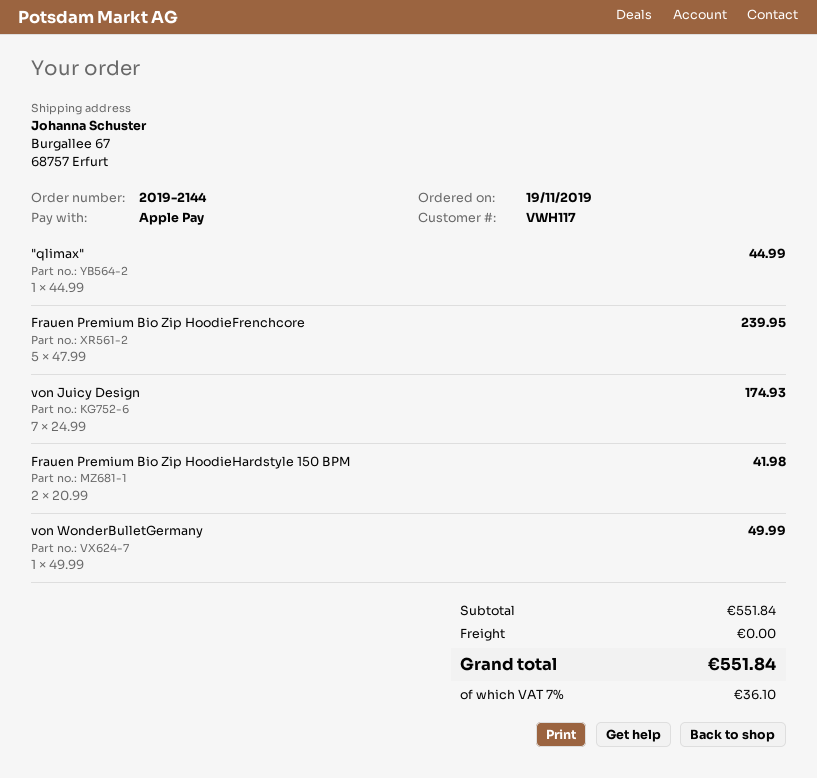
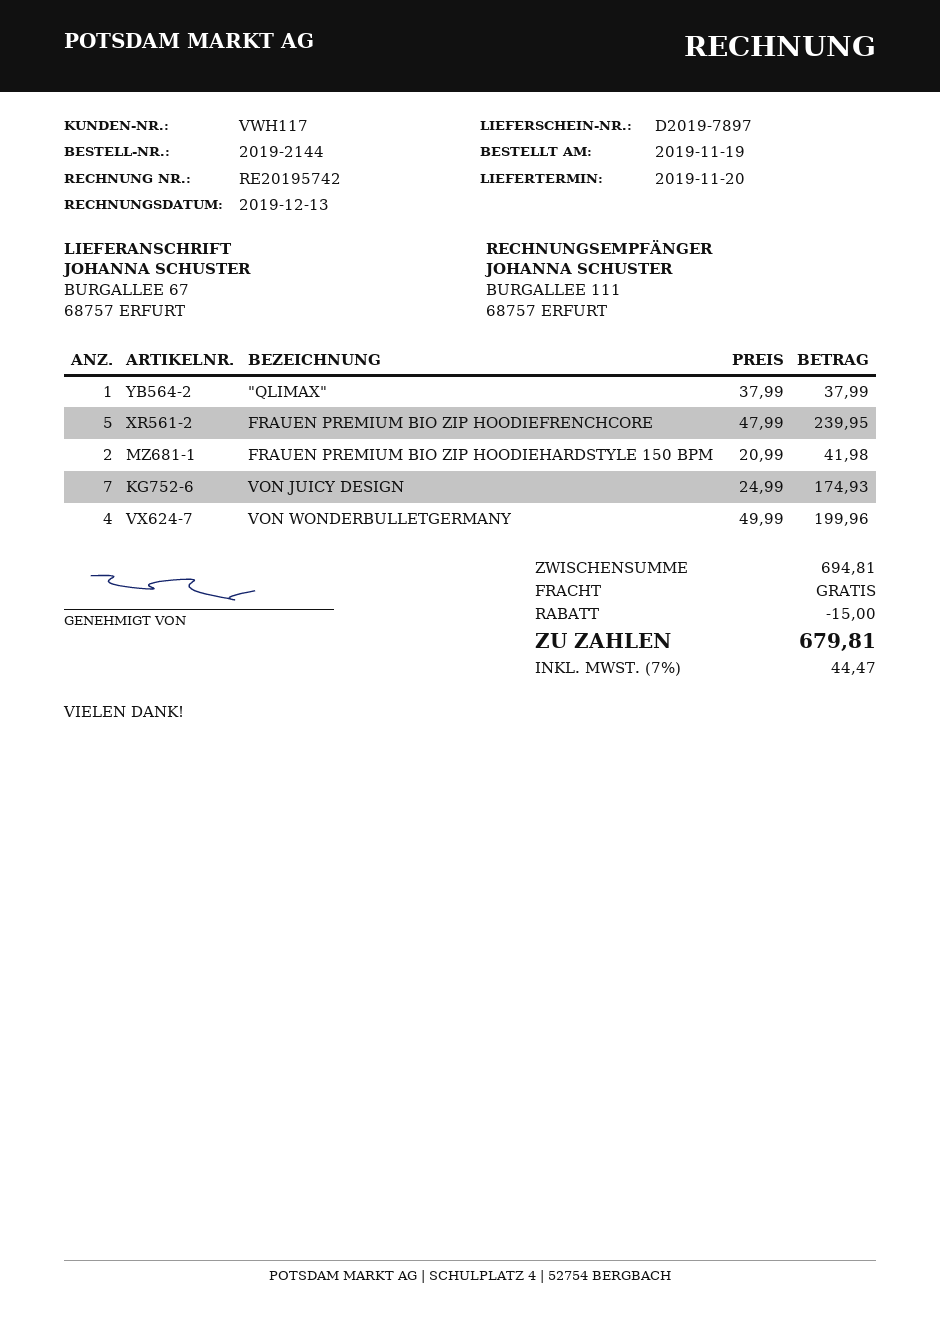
"qlimax": 1 x 44.99 = 44.99 -> 1 x 37.99 = 37.99
von WonderBulletGermany: 1 x 49.99 = 49.99 -> 4 x 49.99 = 199.96
subtotal: 551.84 -> 694.81
discount: none -> 15.00
tax: 7% = 36.10 -> 7% = 44.47
total: 551.84 -> 679.81

